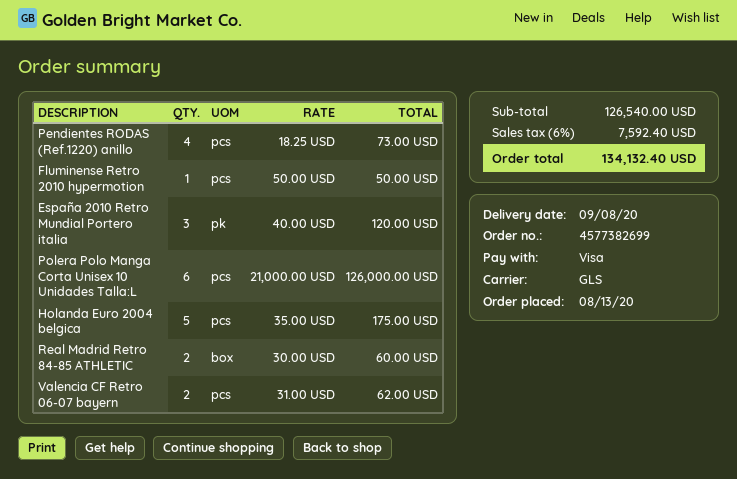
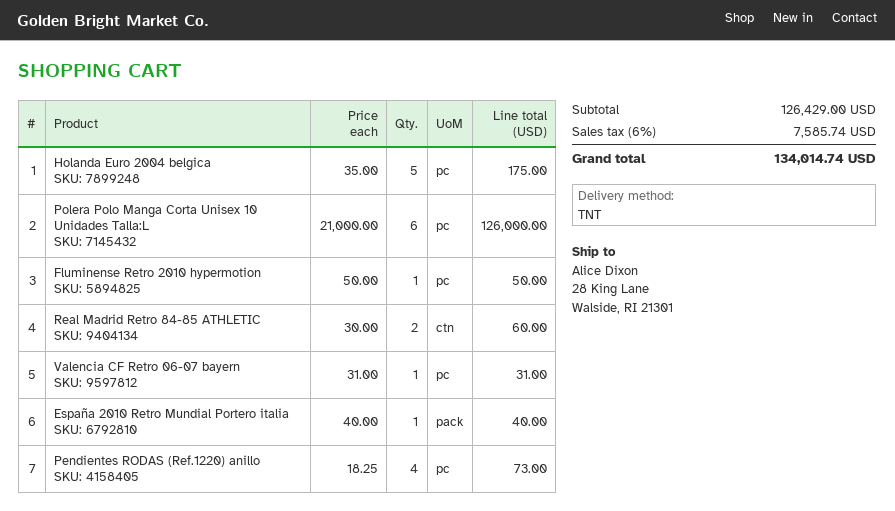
shipping method: GLS -> TNT
España 2010 Retro Mundial Portero italia: 3 x 40.00 = 120.00 -> 1 x 40.00 = 40.00
Valencia CF Retro 06-07 bayern: 2 x 31.00 = 62.00 -> 1 x 31.00 = 31.00
subtotal: 126540.00 -> 126429.00
tax: 6% = 7592.40 -> 6% = 7585.74
total: 134132.40 -> 134014.74

